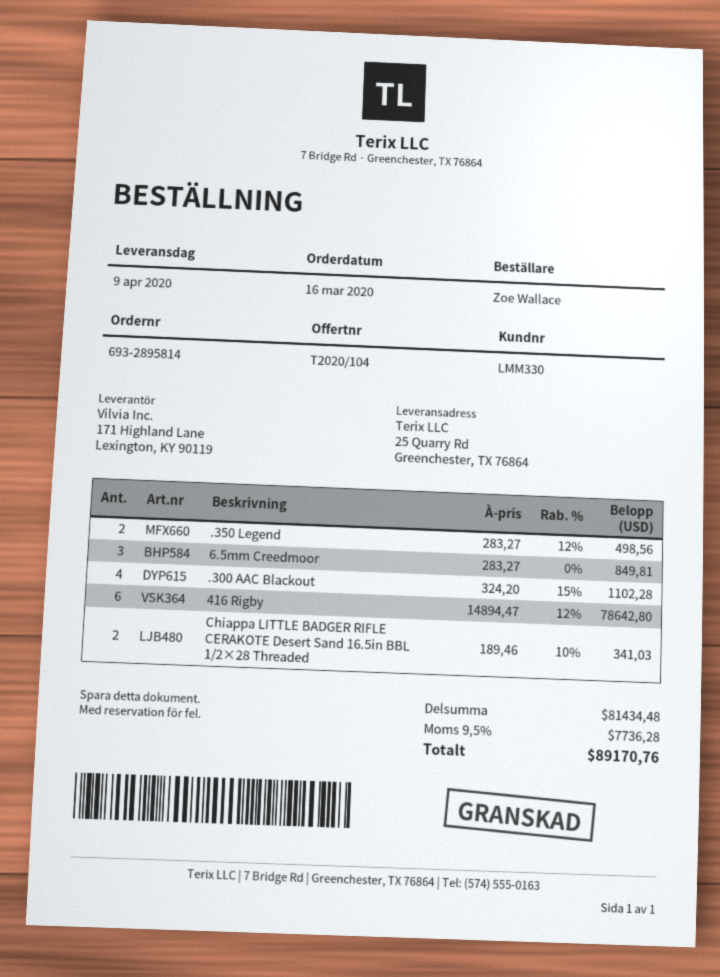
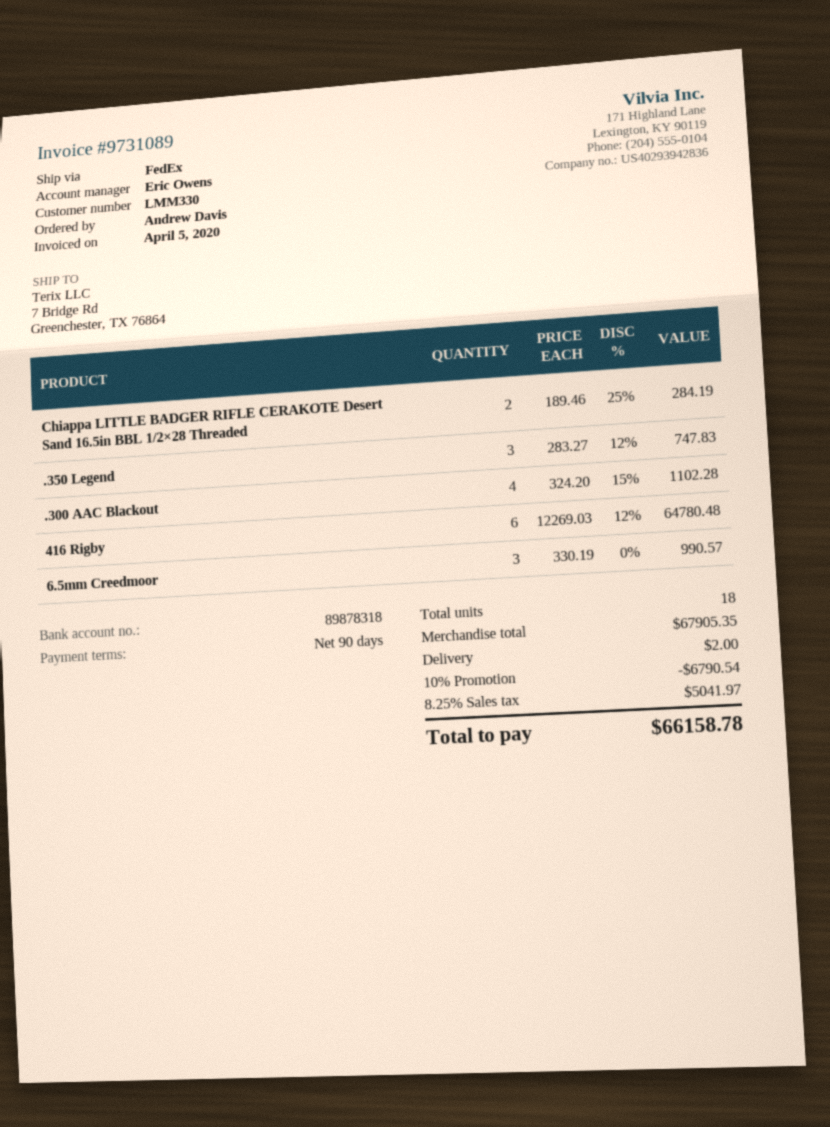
ordered by: Zoe Wallace -> Andrew Davis
ship to: 25 Quarry Rd, Greenchester, TX 76864 -> 7 Bridge Rd, Greenchester, TX 76864
.350 Legend: 2 x 283.27 - 12% = 498.56 -> 3 x 283.27 - 12% = 747.83
6.5mm Creedmoor: 3 x 283.27 = 849.81 -> 3 x 330.19 = 990.57
416 Rigby: 6 x 14894.47 - 12% = 78642.80 -> 6 x 12269.03 - 12% = 64780.48
Chiappa LITTLE BADGER RIFLE CERAKOTE Desert Sand 16.5in BBL 1/2×28 Threaded: 2 x 189.46 - 10% = 341.03 -> 2 x 189.46 - 25% = 284.19
subtotal: 81434.48 -> 67905.35
discount: none -> 10% = 6790.54
shipping: none -> 2.00
tax: 9.5% = 7736.28 -> 8.25% = 5041.97
total: 89170.76 -> 66158.78

